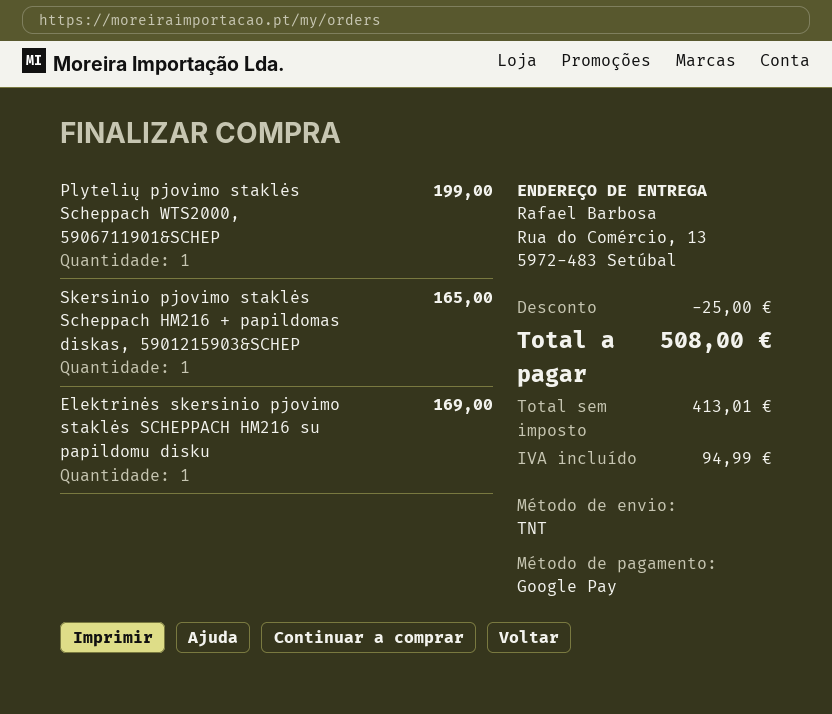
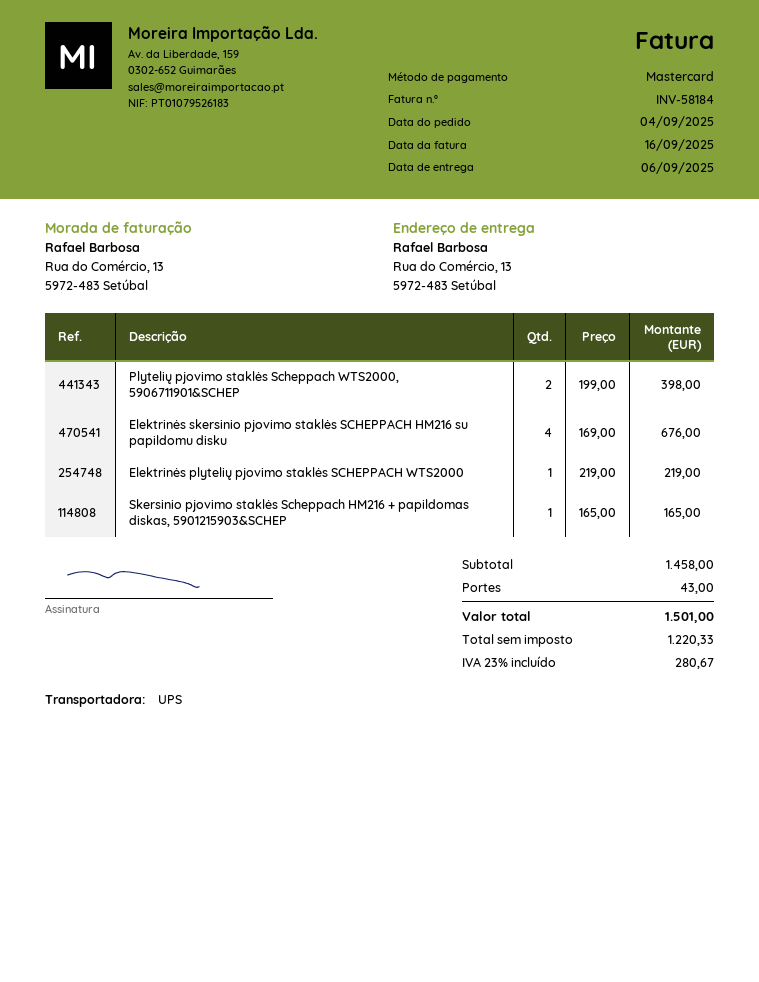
payment method: Google Pay -> Mastercard
shipping method: TNT -> UPS
Plytelių pjovimo staklės Scheppach WTS2000, 5906711901&SCHEP: 1 for 199.00 -> 2 for 398.00
Elektrinės skersinio pjovimo staklės SCHEPPACH HM216 su papildomu disku: 1 for 169.00 -> 4 for 676.00
Elektrinės plytelių pjovimo staklės SCHEPPACH WTS2000: none -> 1 for 219.00
discount: 25.00 -> none
shipping: none -> 43.00
net: 413.01 -> 1220.33
tax: 94.99 -> 280.67
total: 508.00 -> 1501.00

